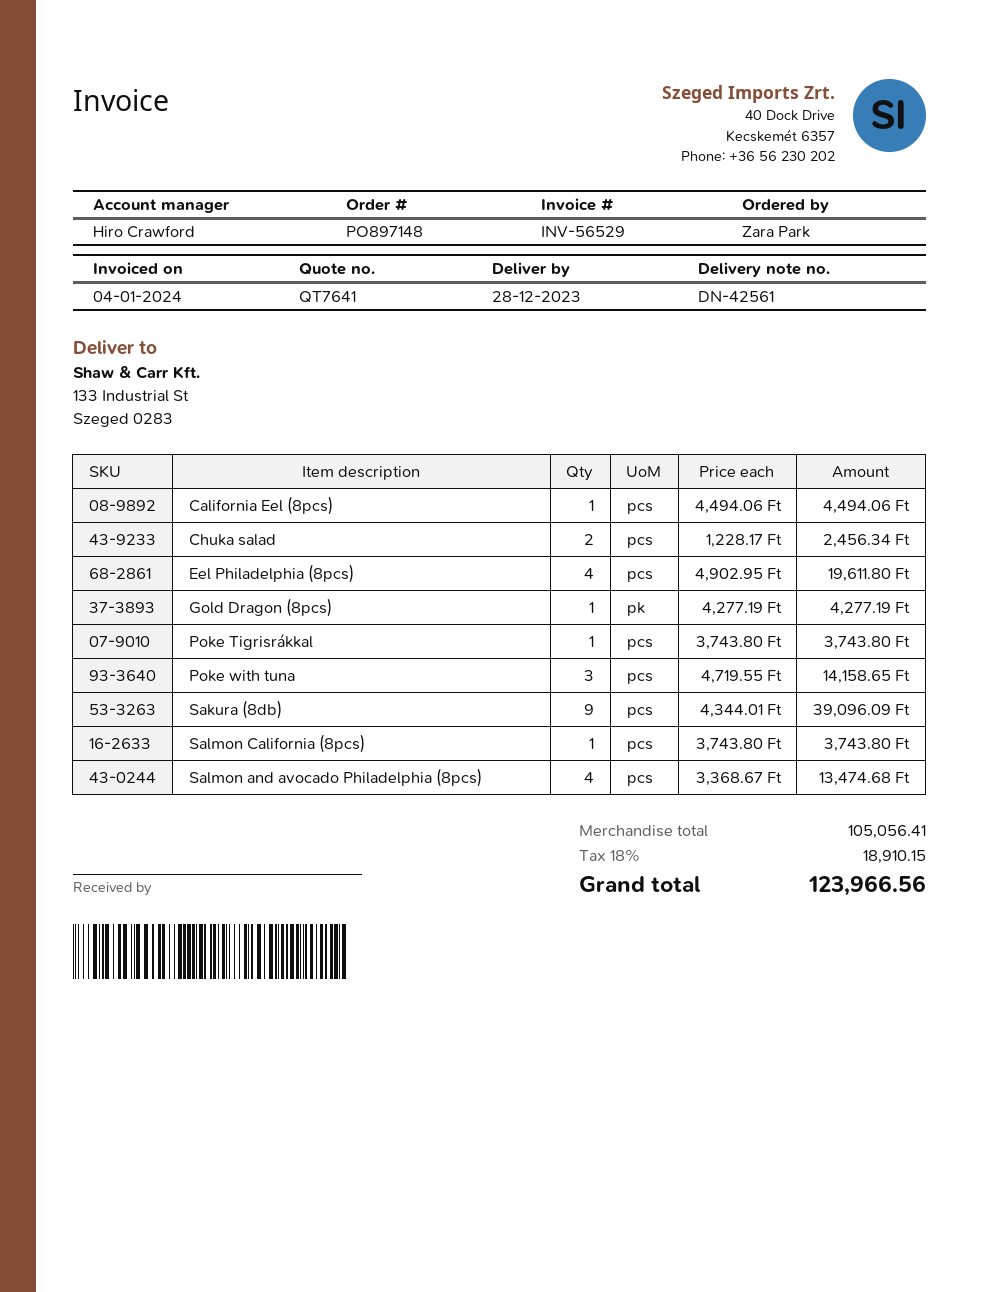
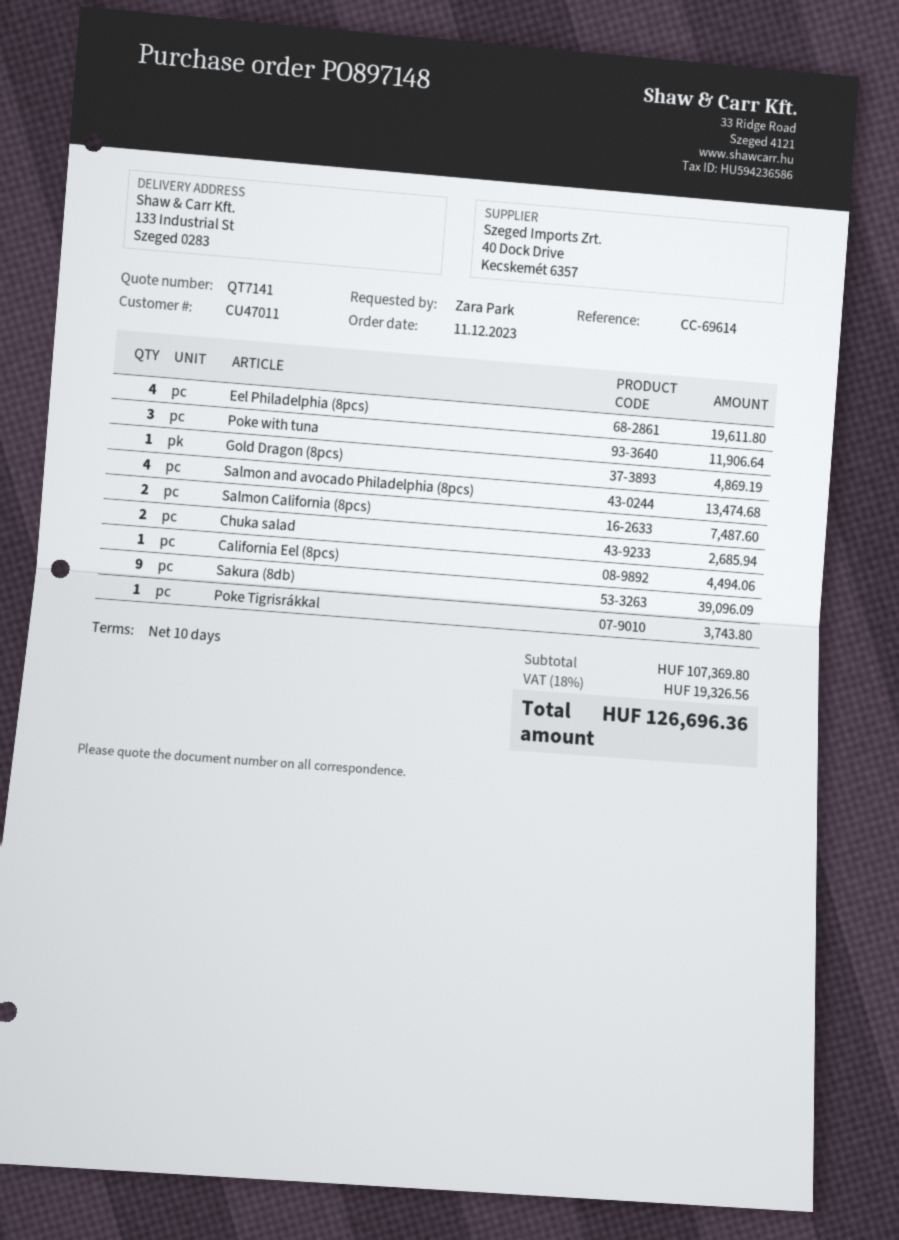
quote number: QT7641 -> QT7141
Chuka salad: 2 for 2456.34 -> 2 for 2685.94
Gold Dragon (8pcs): 1 for 4277.19 -> 1 for 4869.19
Poke with tuna: 3 for 14158.65 -> 3 for 11906.64
Salmon California (8pcs): 1 for 3743.80 -> 2 for 7487.60
subtotal: 105056.41 -> 107369.80
tax: 18% = 18910.15 -> 18% = 19326.56
total: 123966.56 -> 126696.36

